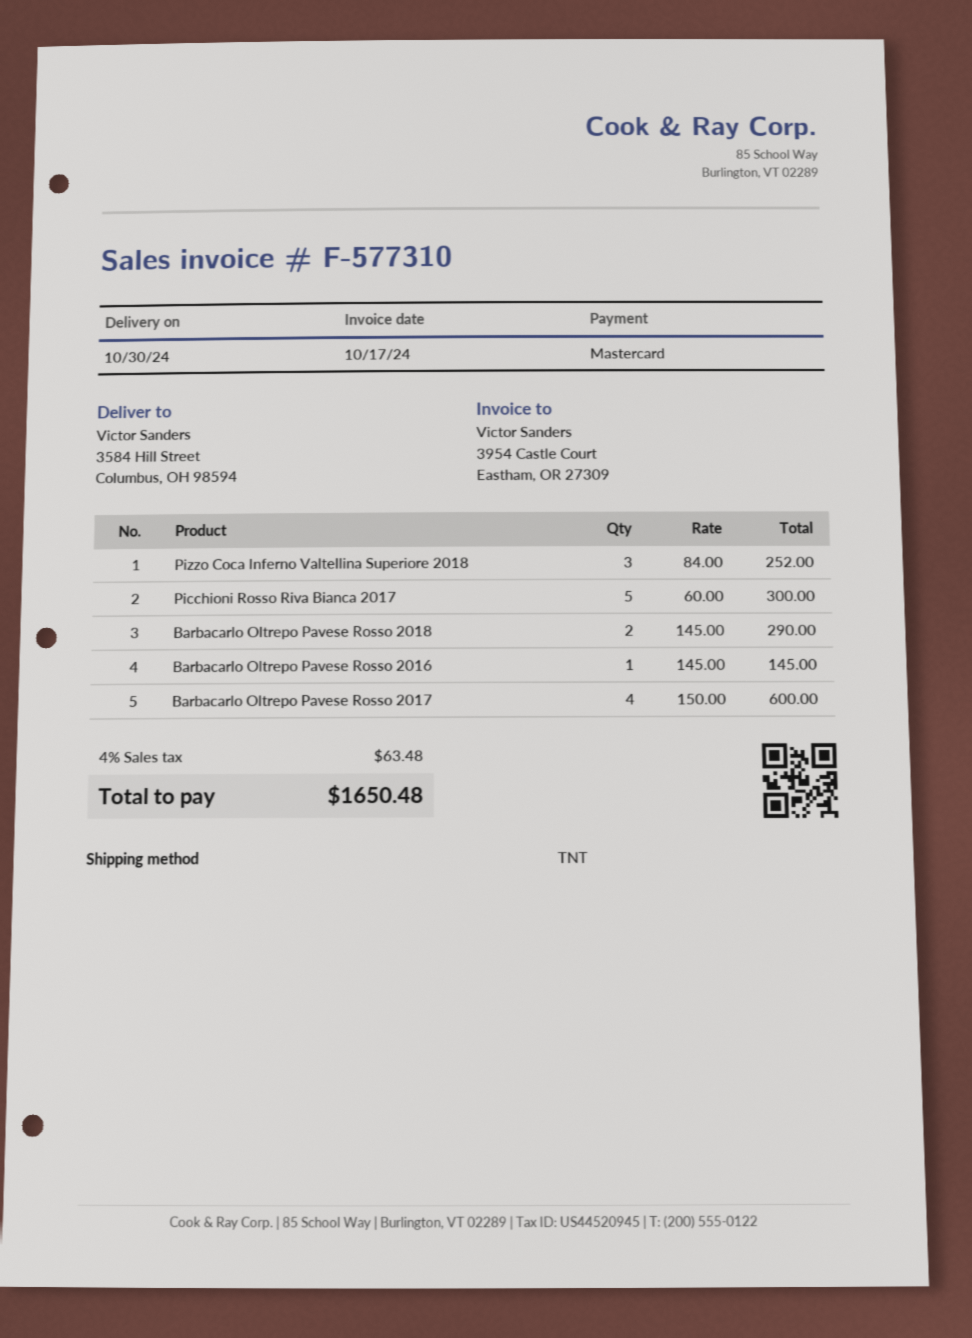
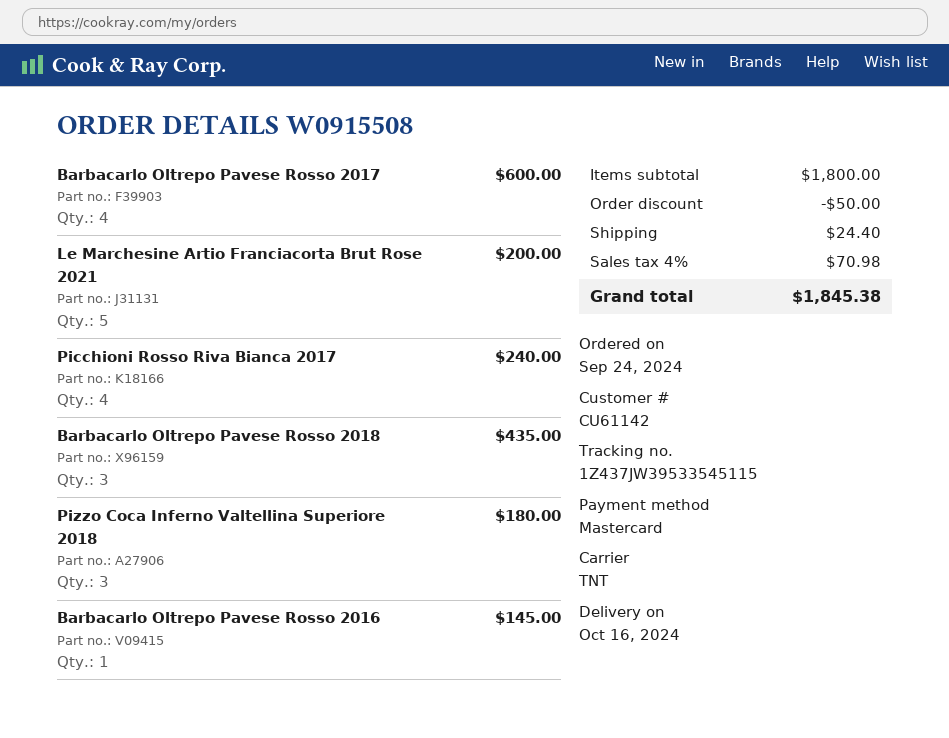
delivery date: 2024-10-30 -> 2024-10-16
Pizzo Coca Inferno Valtellina Superiore 2018: 3 for 252.00 -> 3 for 180.00
Picchioni Rosso Riva Bianca 2017: 5 for 300.00 -> 4 for 240.00
Barbacarlo Oltrepo Pavese Rosso 2018: 2 for 290.00 -> 3 for 435.00
Le Marchesine Artio Franciacorta Brut Rose 2021: none -> 5 for 200.00
discount: none -> 50.00
shipping: none -> 24.40
tax: 4% = 63.48 -> 4% = 70.98
total: 1650.48 -> 1845.38

